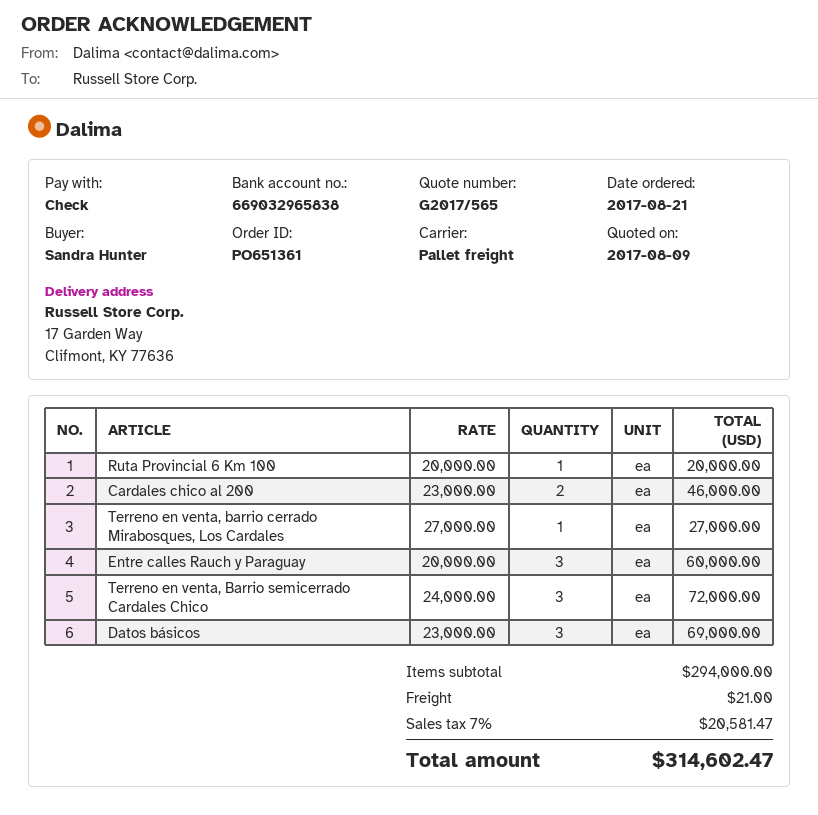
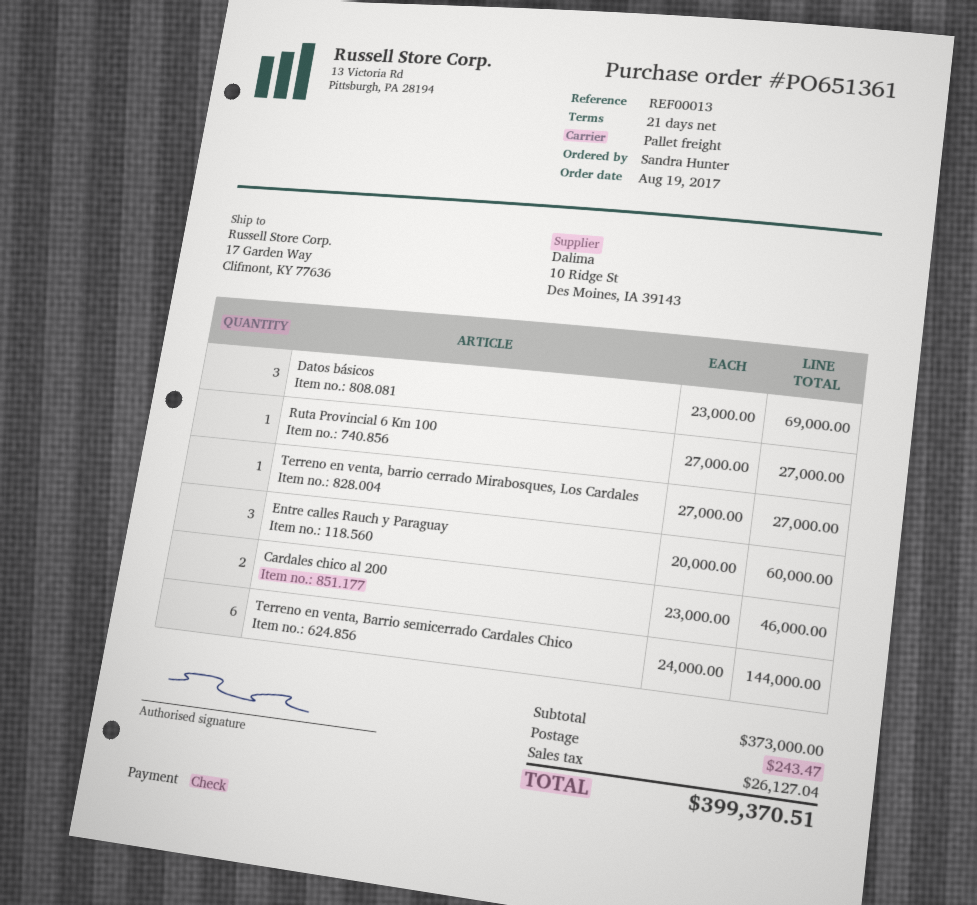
order date: 2017-08-21 -> 2017-08-19
Ruta Provincial 6 Km 100: 1 x 20000.00 = 20000.00 -> 1 x 27000.00 = 27000.00
Terreno en venta, Barrio semicerrado Cardales Chico: 3 x 24000.00 = 72000.00 -> 6 x 24000.00 = 144000.00
subtotal: 294000.00 -> 373000.00
shipping: 21.00 -> 243.47
tax: 20581.47 -> 26127.04
total: 314602.47 -> 399370.51

